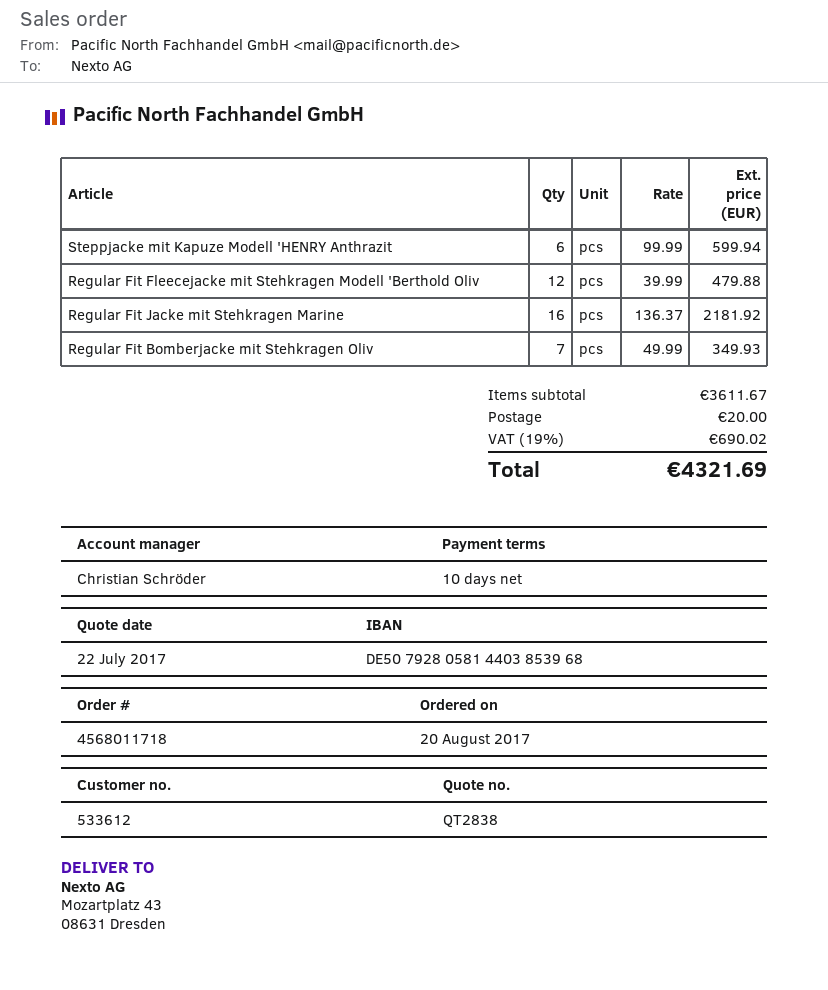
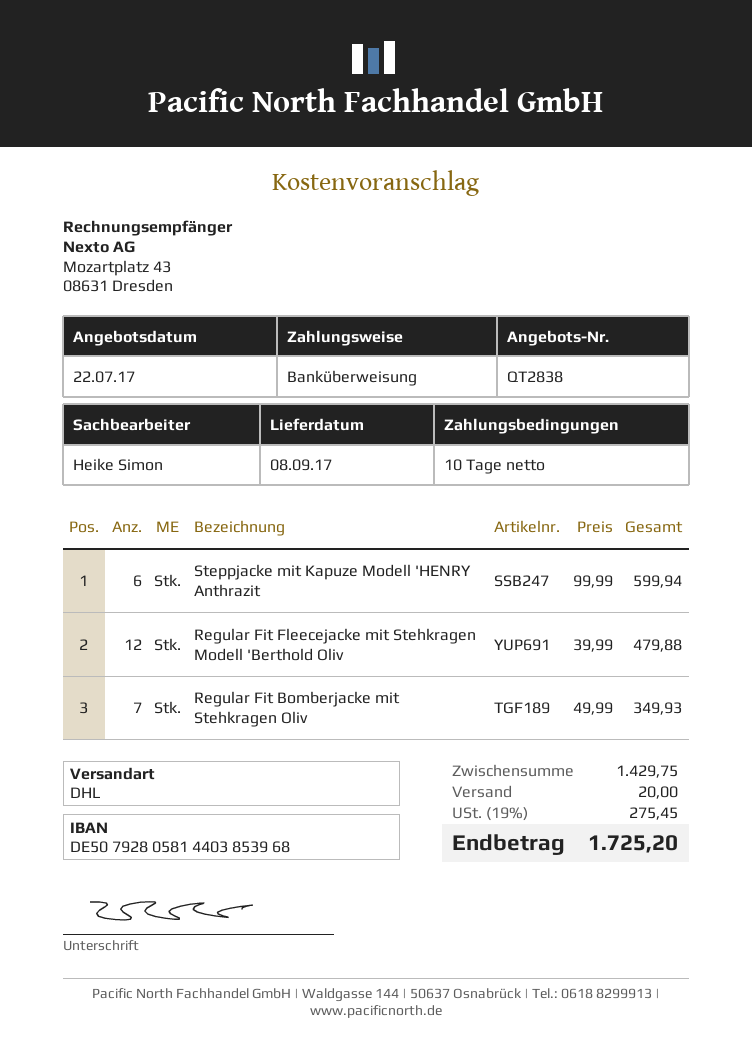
sales rep: Christian Schröder -> Heike Simon
Regular Fit Jacke mit Stehkragen Marine: 16 x 136.37 = 2181.92 -> none
subtotal: 3611.67 -> 1429.75
tax: 19% = 690.02 -> 19% = 275.45
total: 4321.69 -> 1725.20

